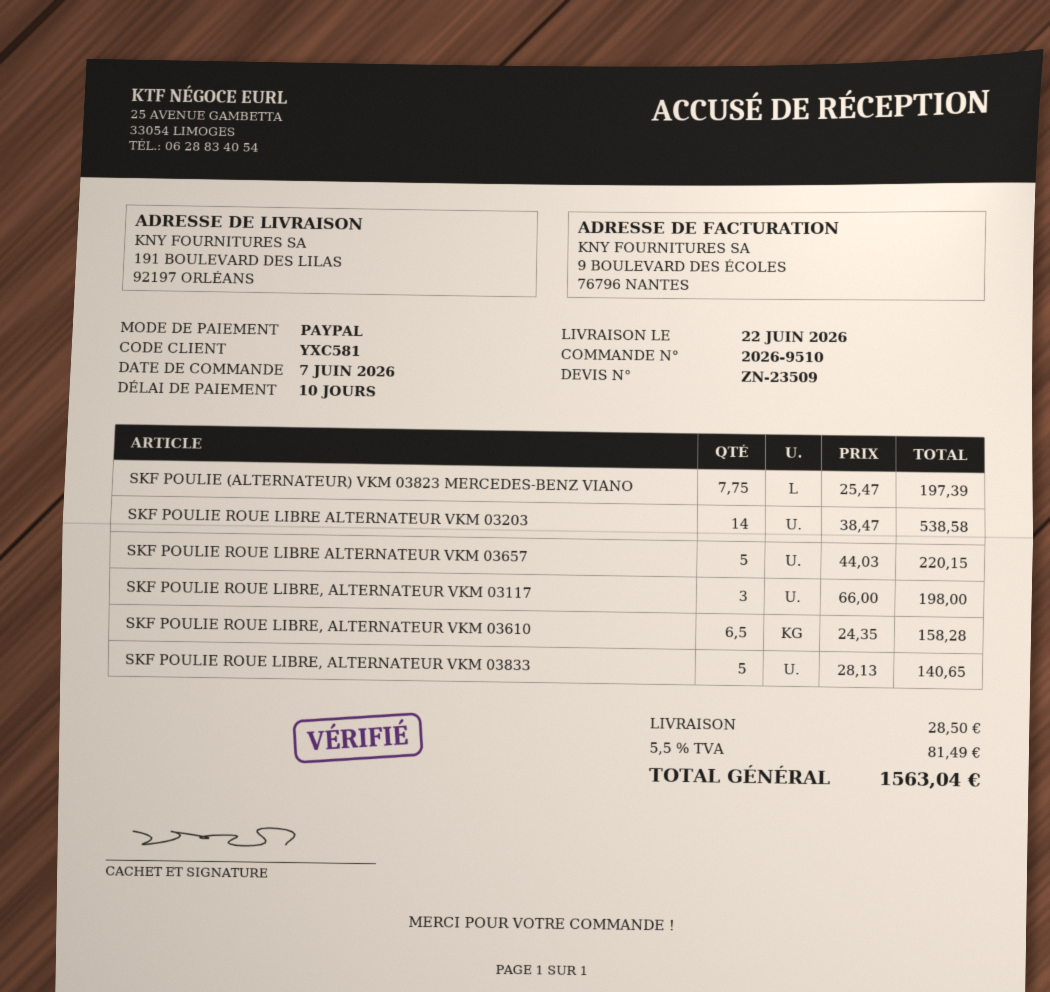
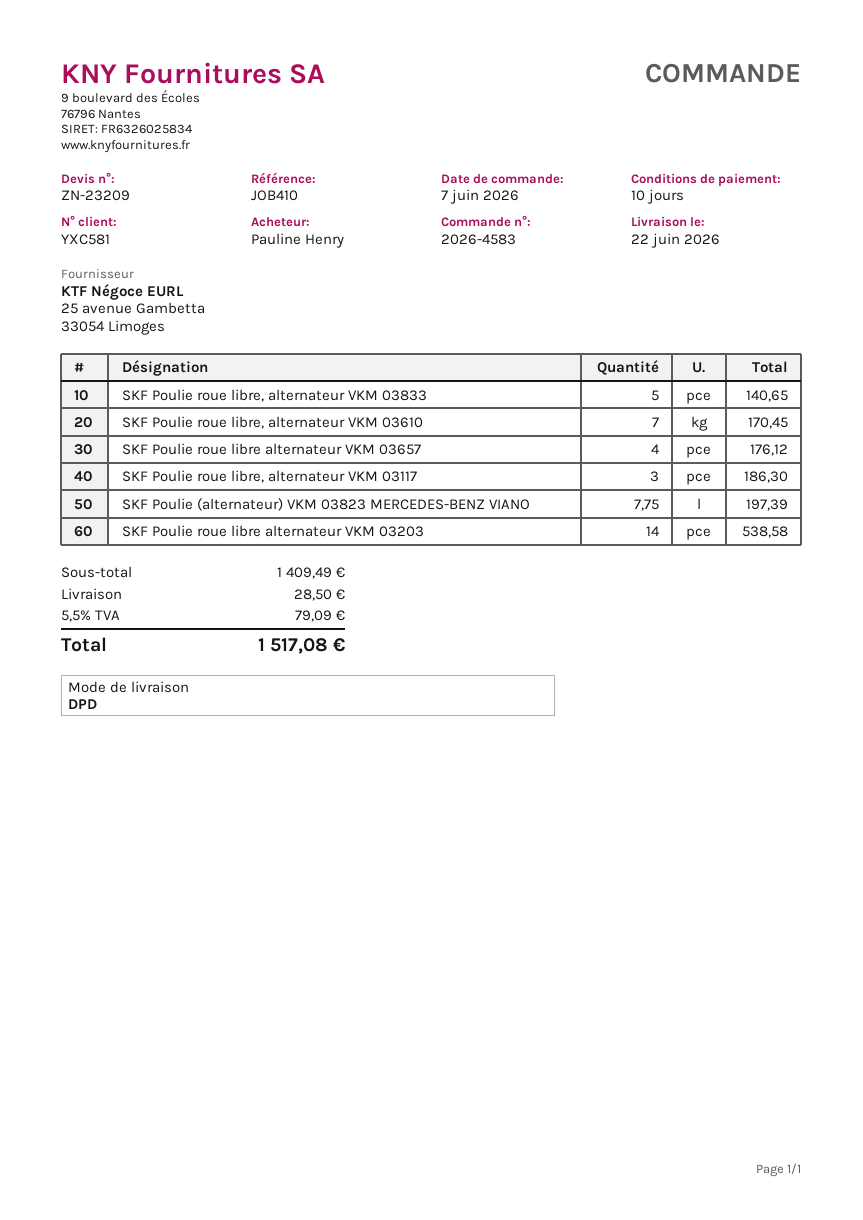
quote number: ZN-23509 -> ZN-23209
order number: 2026-9510 -> 2026-4583
SKF POULIE ROUE LIBRE ALTERNATEUR VKM 03657: 5 for 220.15 -> 4 for 176.12
SKF POULIE ROUE LIBRE, ALTERNATEUR VKM 03117: 3 for 198.00 -> 3 for 186.30
SKF POULIE ROUE LIBRE, ALTERNATEUR VKM 03610: 6.5 for 158.28 -> 7 for 170.45
tax: 5.5% = 81.49 -> 5.5% = 79.09
total: 1563.04 -> 1517.08

